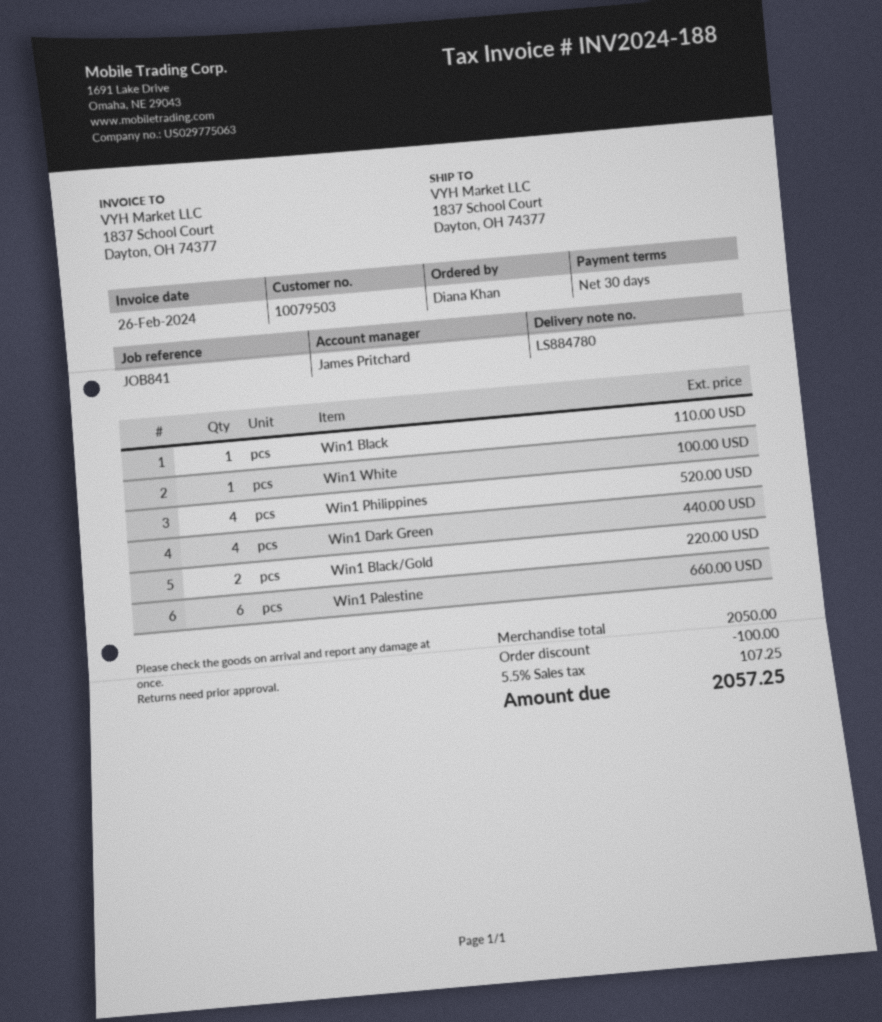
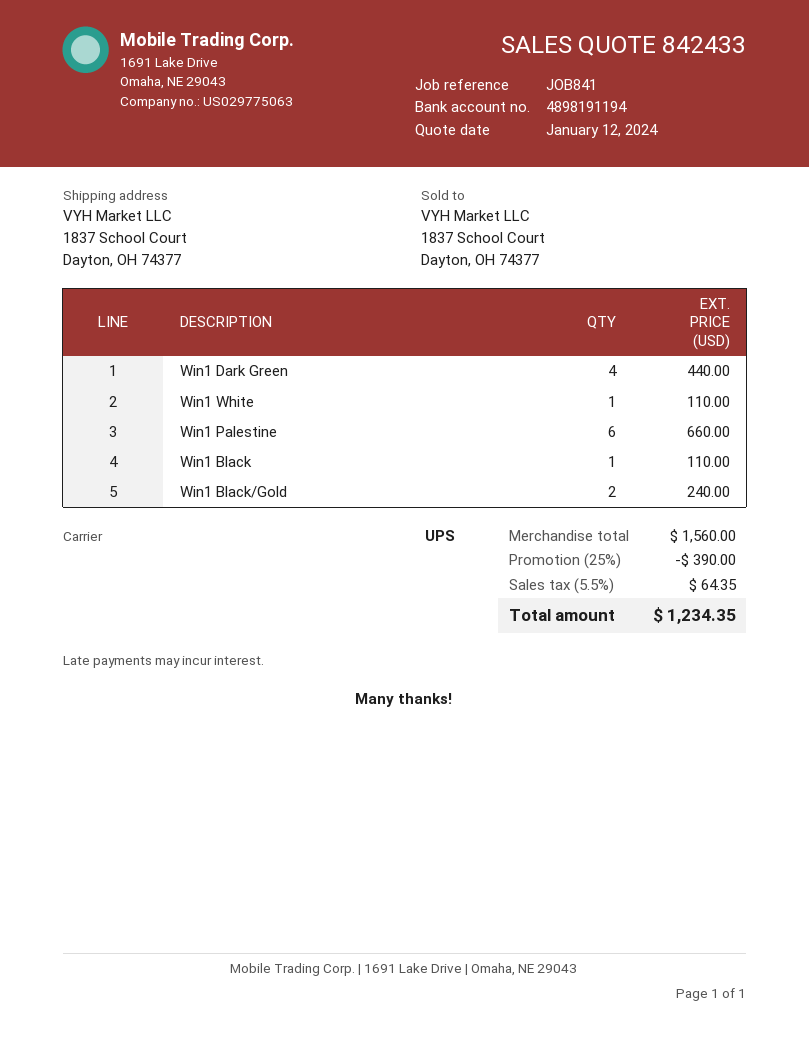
Win1 White: 1 for 100.00 -> 1 for 110.00
Win1 Philippines: 4 for 520.00 -> none
Win1 Black/Gold: 2 for 220.00 -> 2 for 240.00
subtotal: 2050.00 -> 1560.00
discount: 100.00 -> 390.00
tax: 5.5% = 107.25 -> 5.5% = 64.35
total: 2057.25 -> 1234.35

